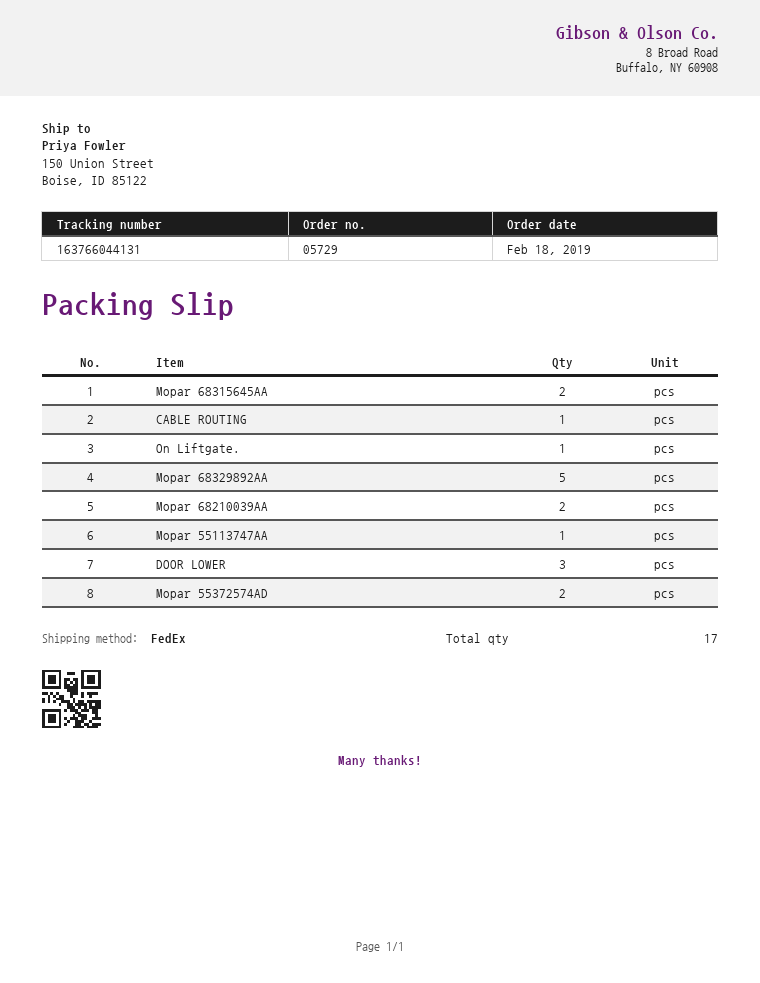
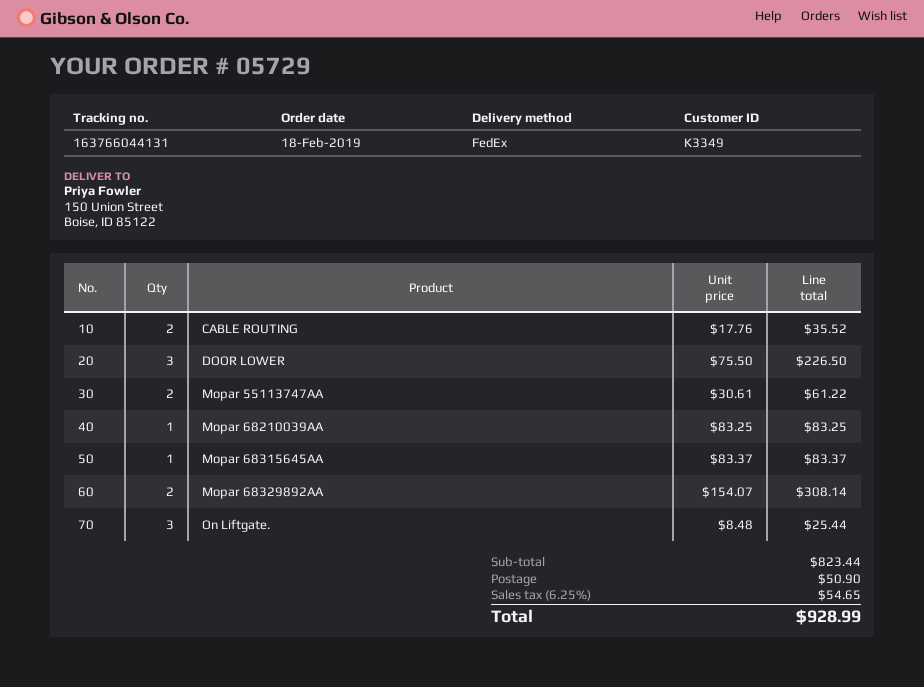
Mopar 68315645AA: 2 -> 1
CABLE ROUTING: 1 -> 2
On Liftgate.: 1 -> 3
Mopar 68329892AA: 5 -> 2
Mopar 68210039AA: 2 -> 1
Mopar 55113747AA: 1 -> 2
Mopar 55372574AD: 2 -> none

